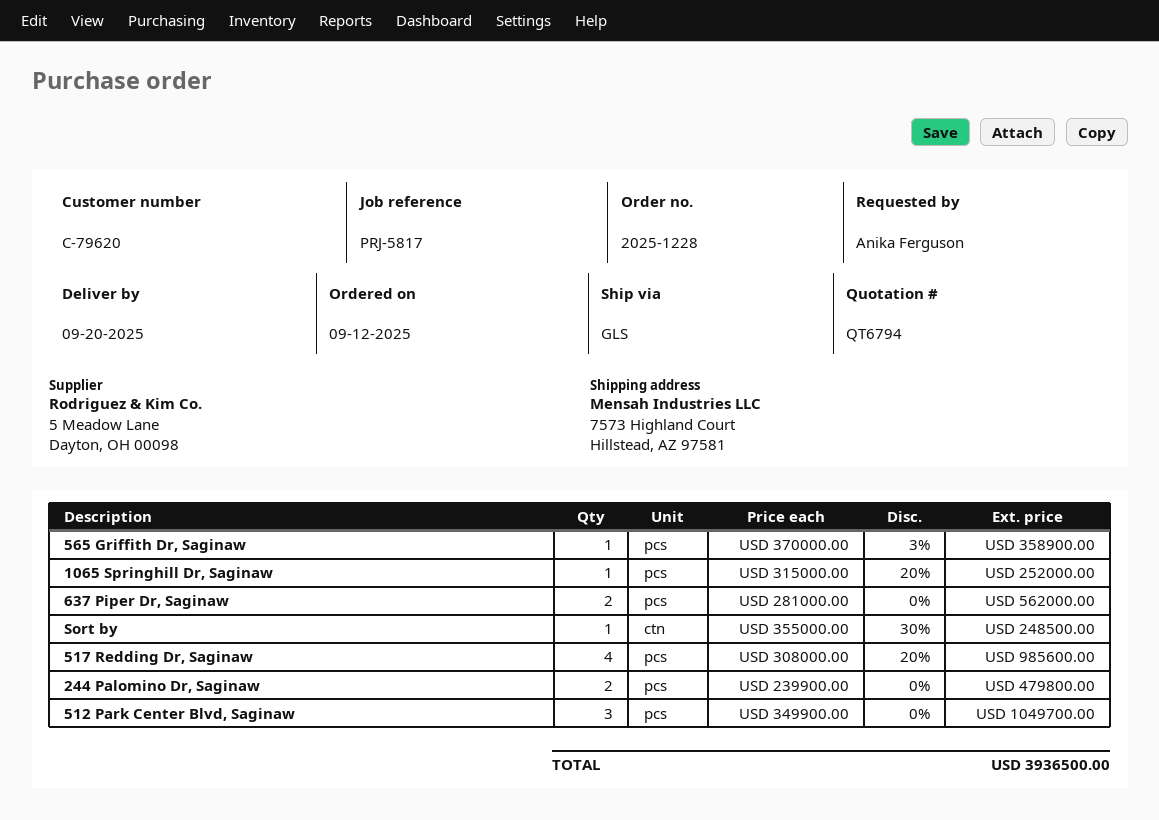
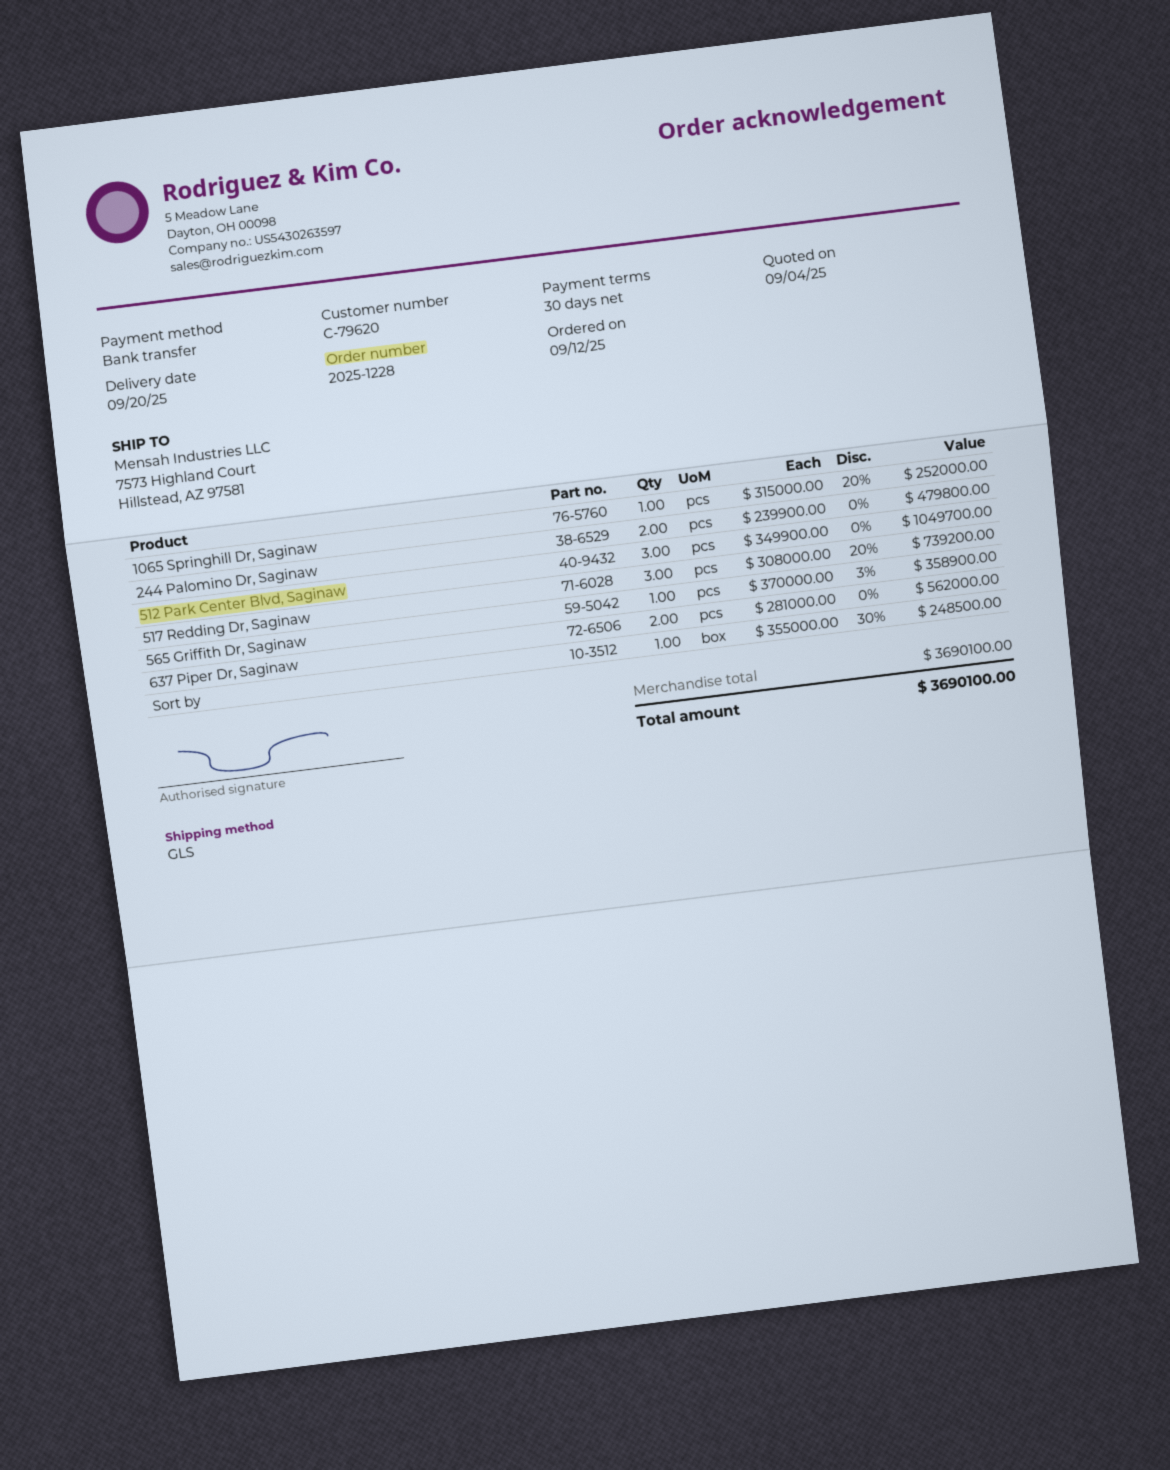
517 Redding Dr, Saginaw: 4 x 308000.00 - 20% = 985600.00 -> 3 x 308000.00 - 20% = 739200.00
total: 3936500.00 -> 3690100.00

